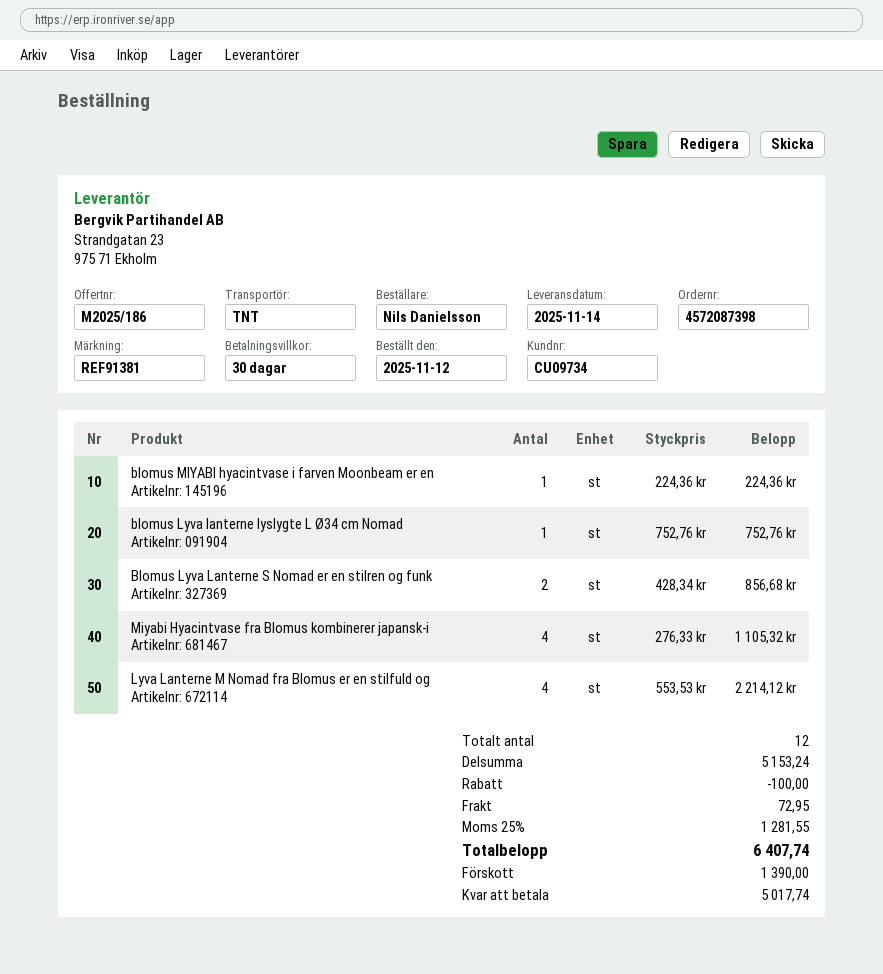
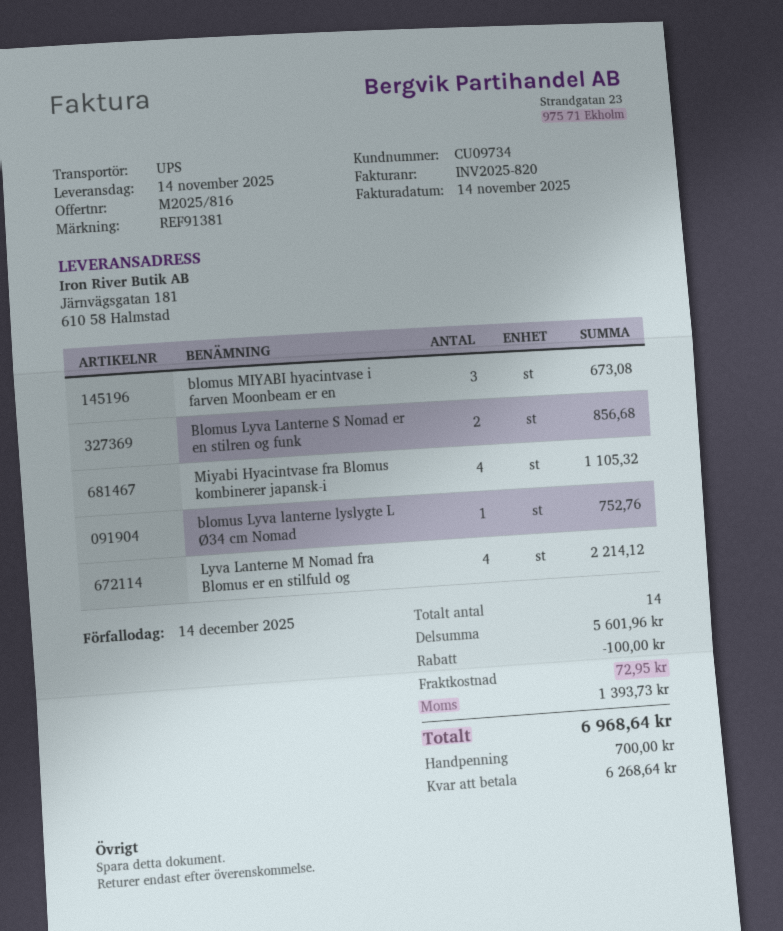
quote number: M2025/186 -> M2025/816
shipping method: TNT -> UPS
blomus MIYABI hyacintvase i farven Moonbeam er en: 1 for 224.36 -> 3 for 673.08
total quantity: 12 -> 14
subtotal: 5153.24 -> 5601.96
tax: 1281.55 -> 1393.73
total: 6407.74 -> 6968.64
deposit: 1390.00 -> 700.00
balance: 5017.74 -> 6268.64

